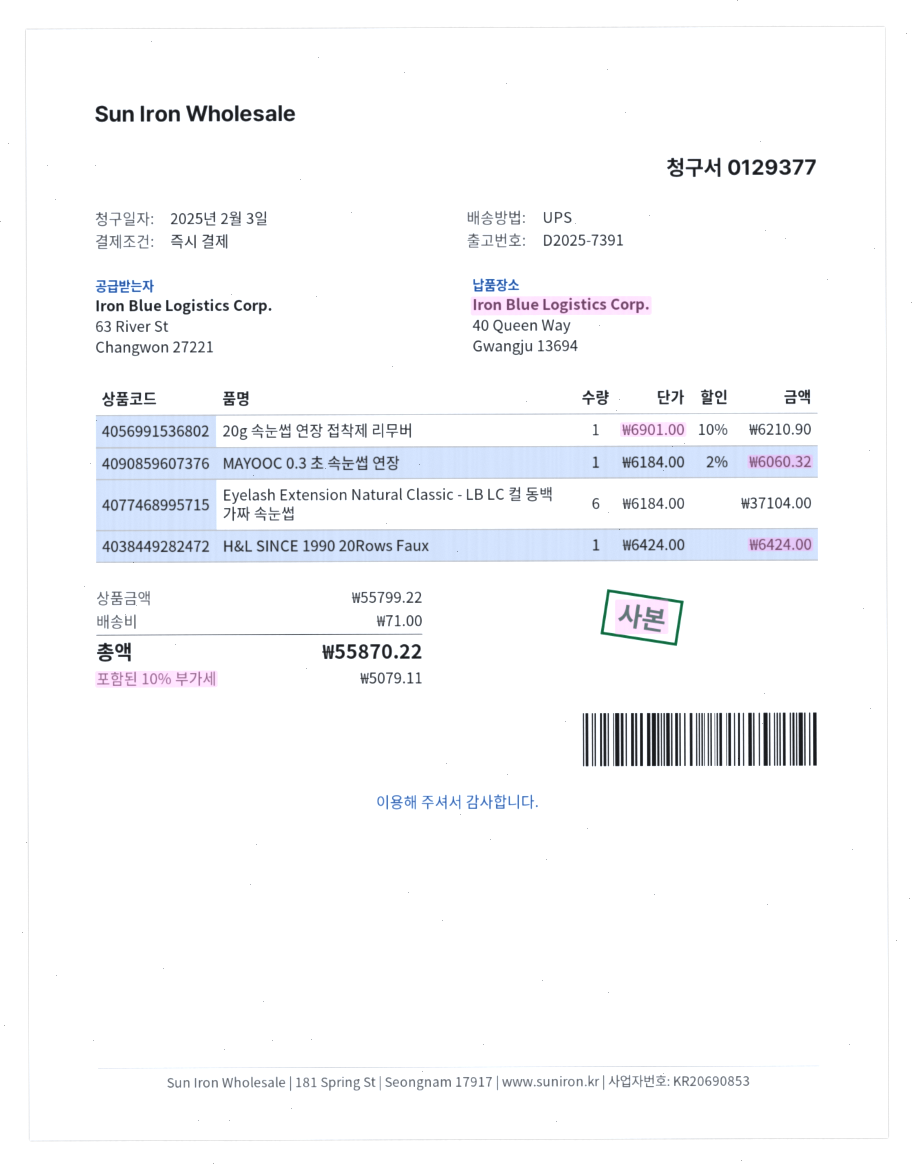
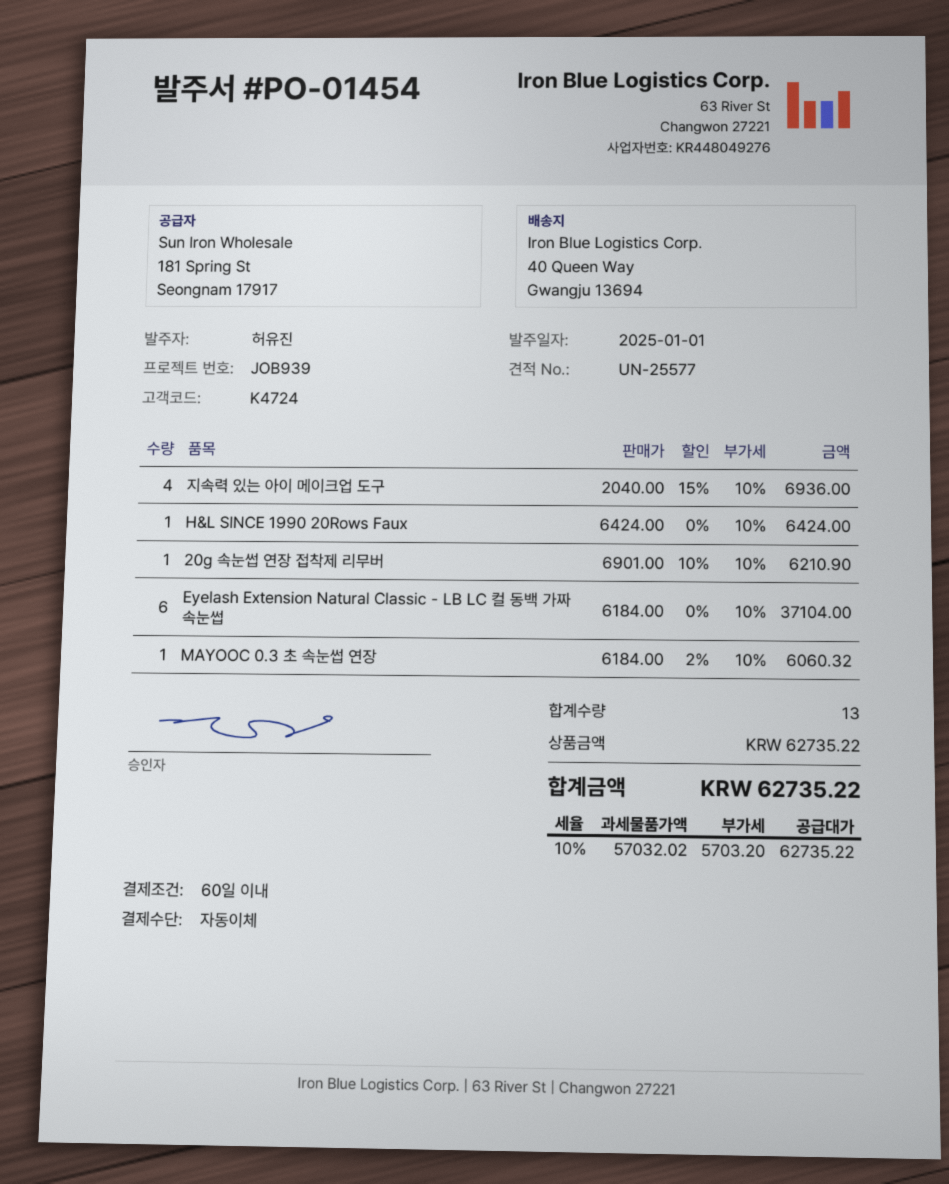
payment terms: on receipt -> 60 days
지속력 있는 아이 메이크업 도구: none -> 4 x 2040.00 - 15% = 6936.00
subtotal: 55799.22 -> 62735.22
shipping: 71.00 -> none
tax: 10% = 5079.11 -> 10% = 5703.20
total: 55870.22 -> 62735.22

